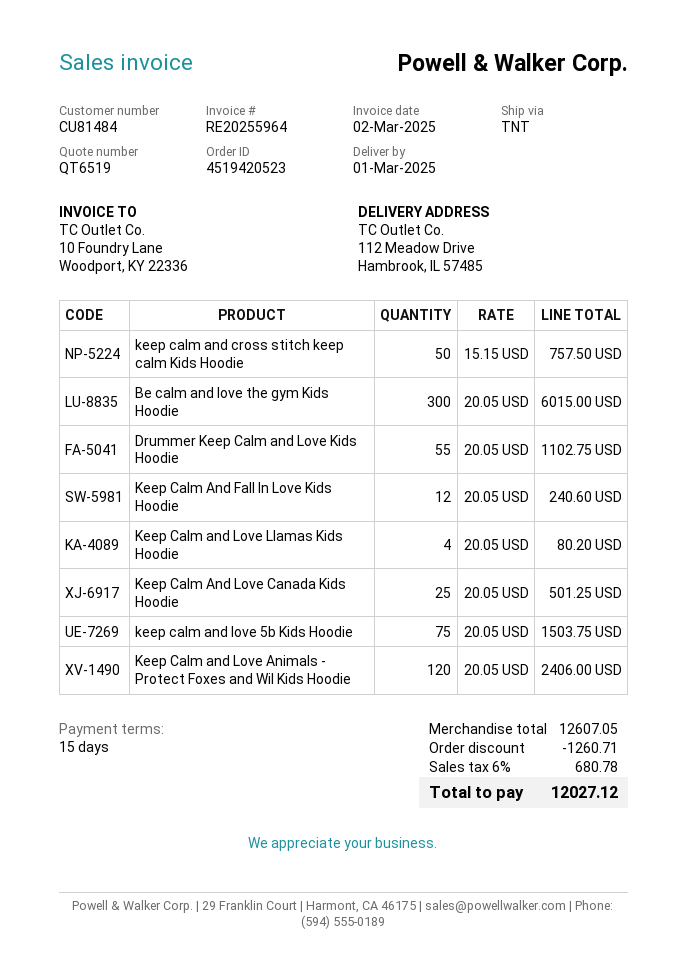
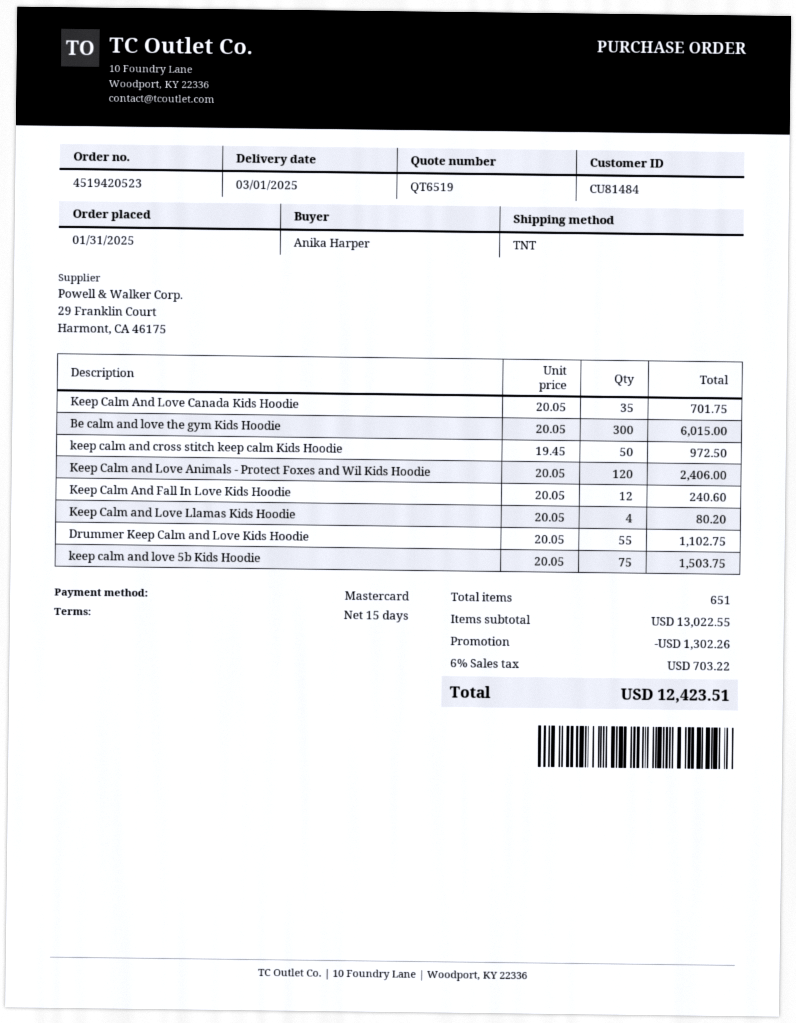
keep calm and cross stitch keep calm Kids Hoodie: 50 x 15.15 = 757.50 -> 50 x 19.45 = 972.50
Keep Calm And Love Canada Kids Hoodie: 25 x 20.05 = 501.25 -> 35 x 20.05 = 701.75
subtotal: 12607.05 -> 13022.55
discount: 1260.71 -> 1302.26
tax: 6% = 680.78 -> 6% = 703.22
total: 12027.12 -> 12423.51

